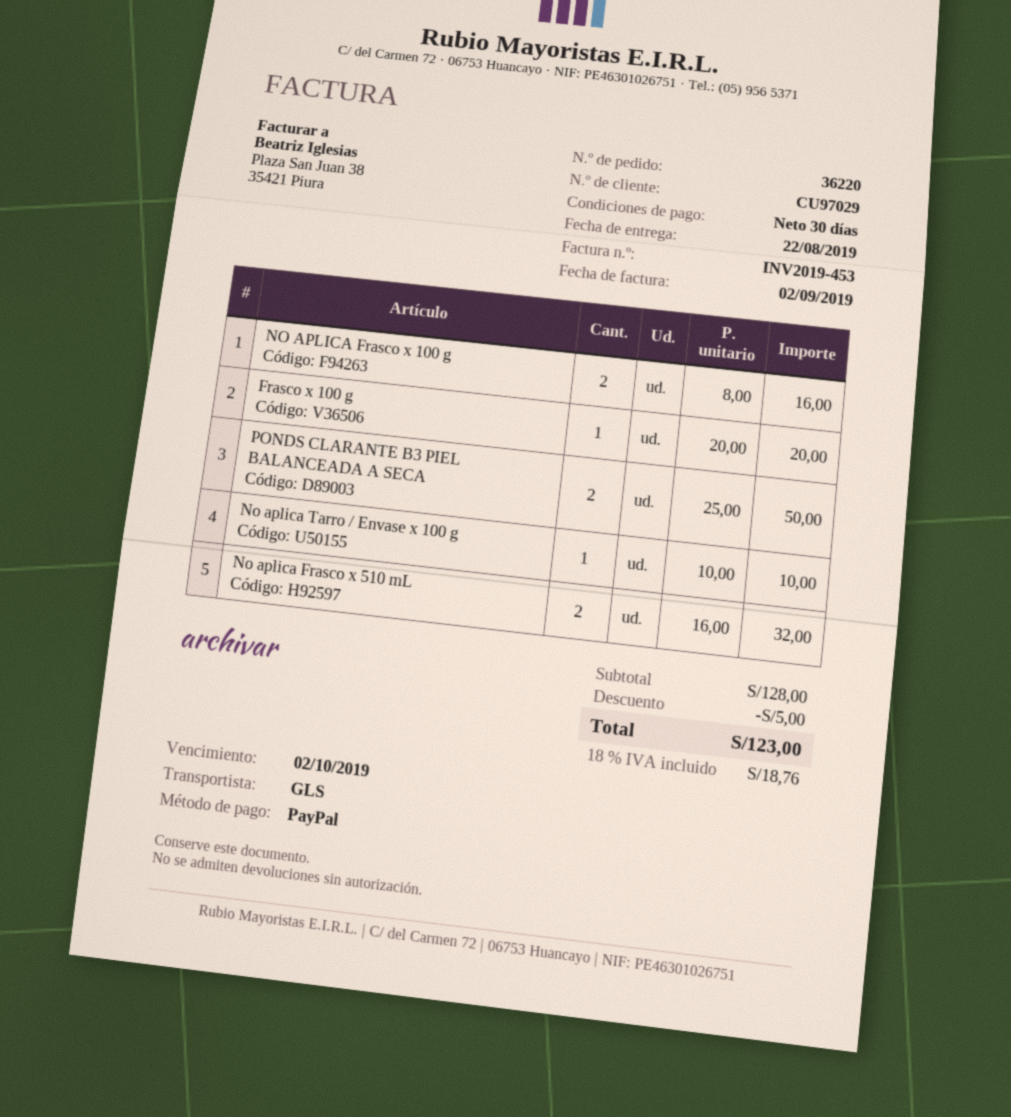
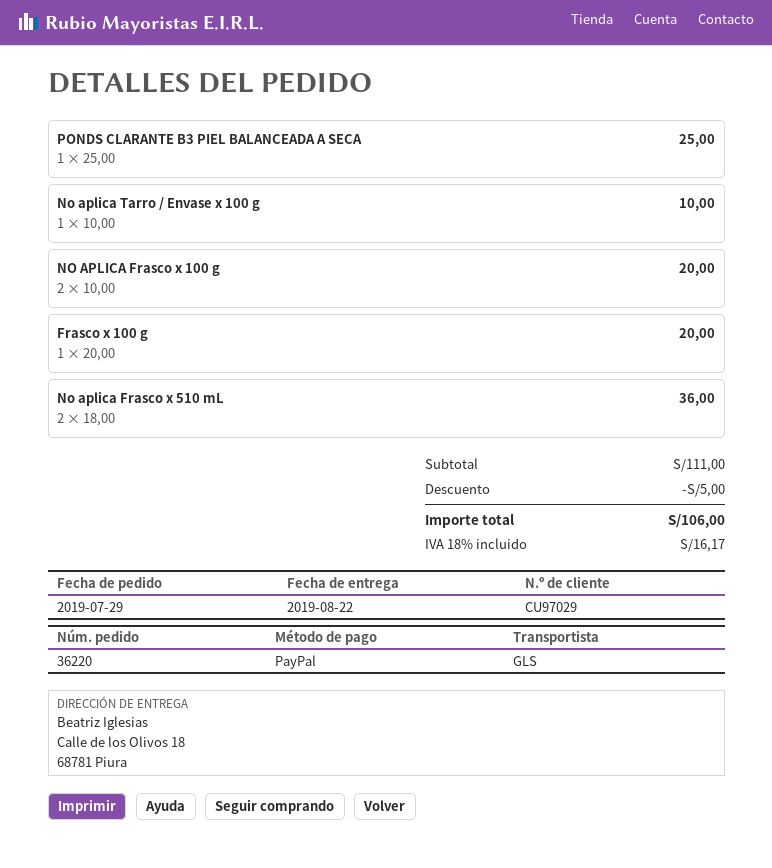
NO APLICA Frasco x 100 g: 2 x 8.00 = 16.00 -> 2 x 10.00 = 20.00
PONDS CLARANTE B3 PIEL BALANCEADA A SECA: 2 x 25.00 = 50.00 -> 1 x 25.00 = 25.00
No aplica Frasco x 510 mL: 2 x 16.00 = 32.00 -> 2 x 18.00 = 36.00
subtotal: 128.00 -> 111.00
tax: 18% = 18.76 -> 18% = 16.17
total: 123.00 -> 106.00

